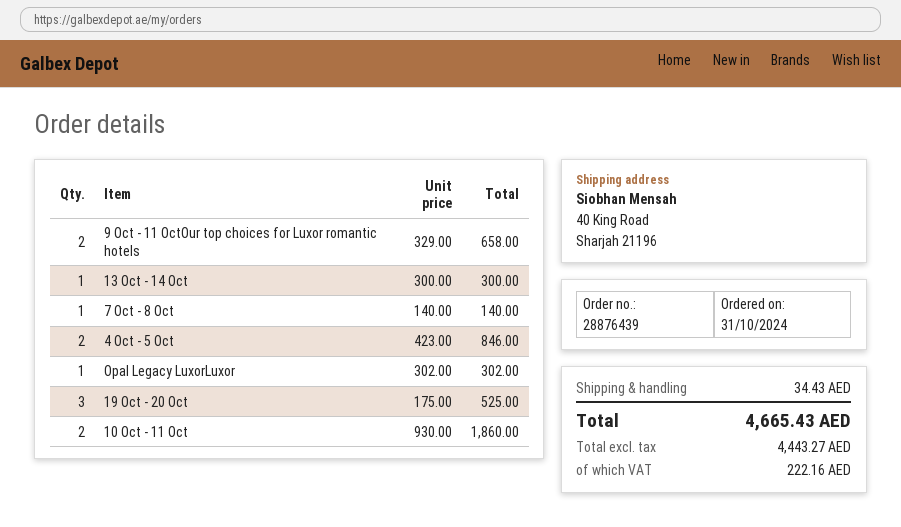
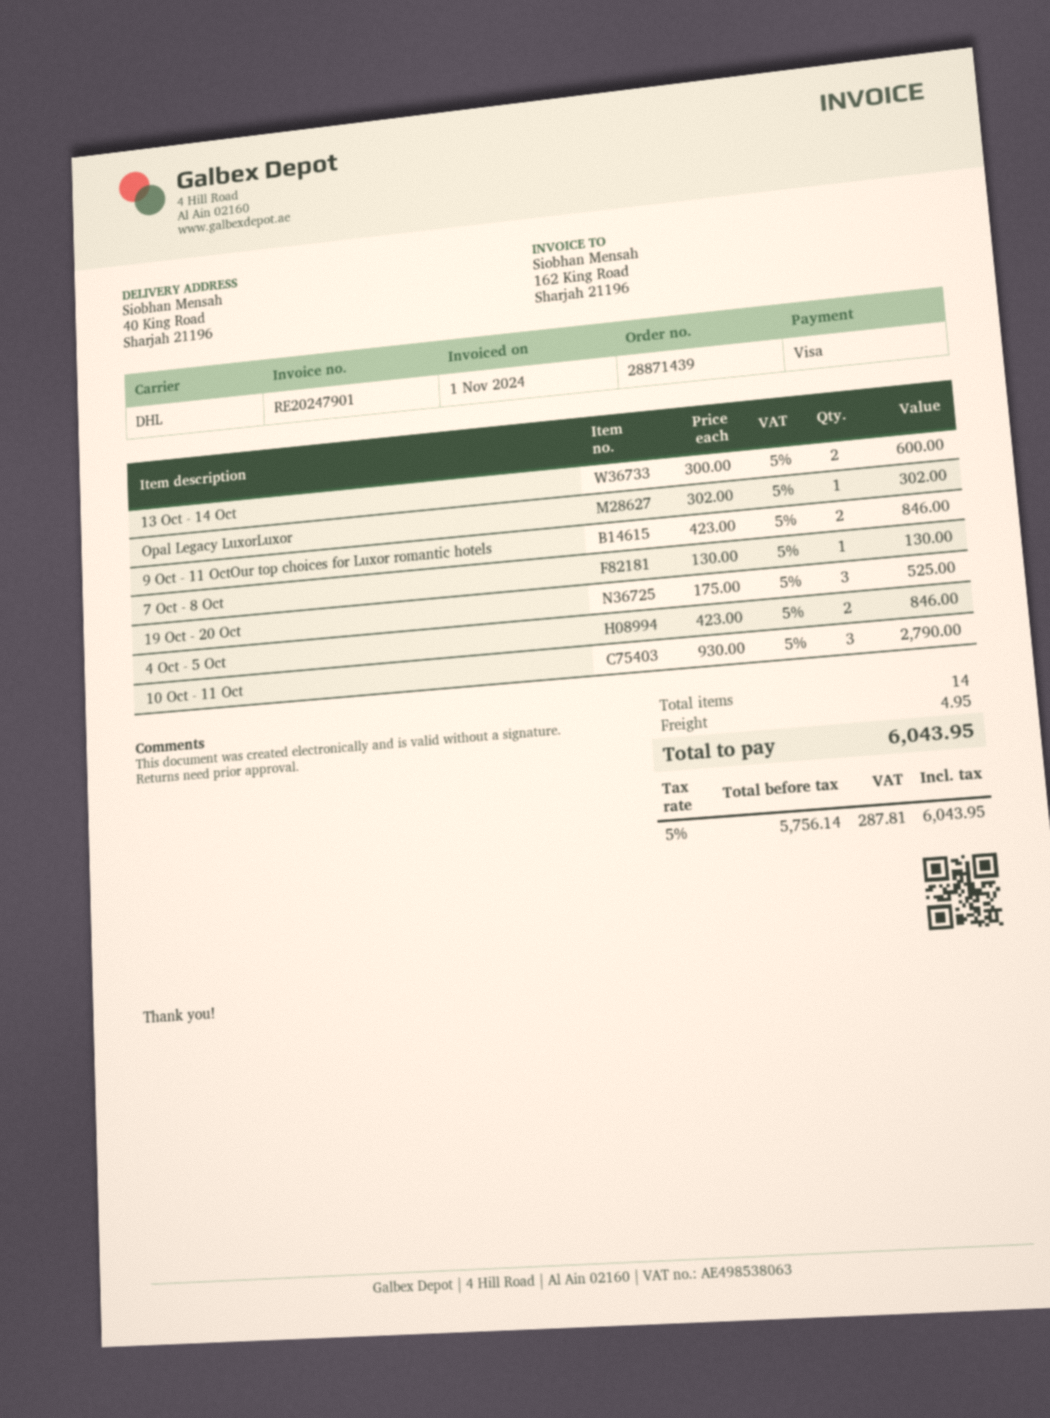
order number: 28876439 -> 28871439
9 Oct - 11 OctOur top choices for Luxor romantic hotels: 2 x 329.00 = 658.00 -> 2 x 423.00 = 846.00
13 Oct - 14 Oct: 1 x 300.00 = 300.00 -> 2 x 300.00 = 600.00
7 Oct - 8 Oct: 1 x 140.00 = 140.00 -> 1 x 130.00 = 130.00
10 Oct - 11 Oct: 2 x 930.00 = 1860.00 -> 3 x 930.00 = 2790.00
shipping: 34.43 -> 4.95
net: 4443.27 -> 5756.14
tax: 222.16 -> 287.81
total: 4665.43 -> 6043.95

